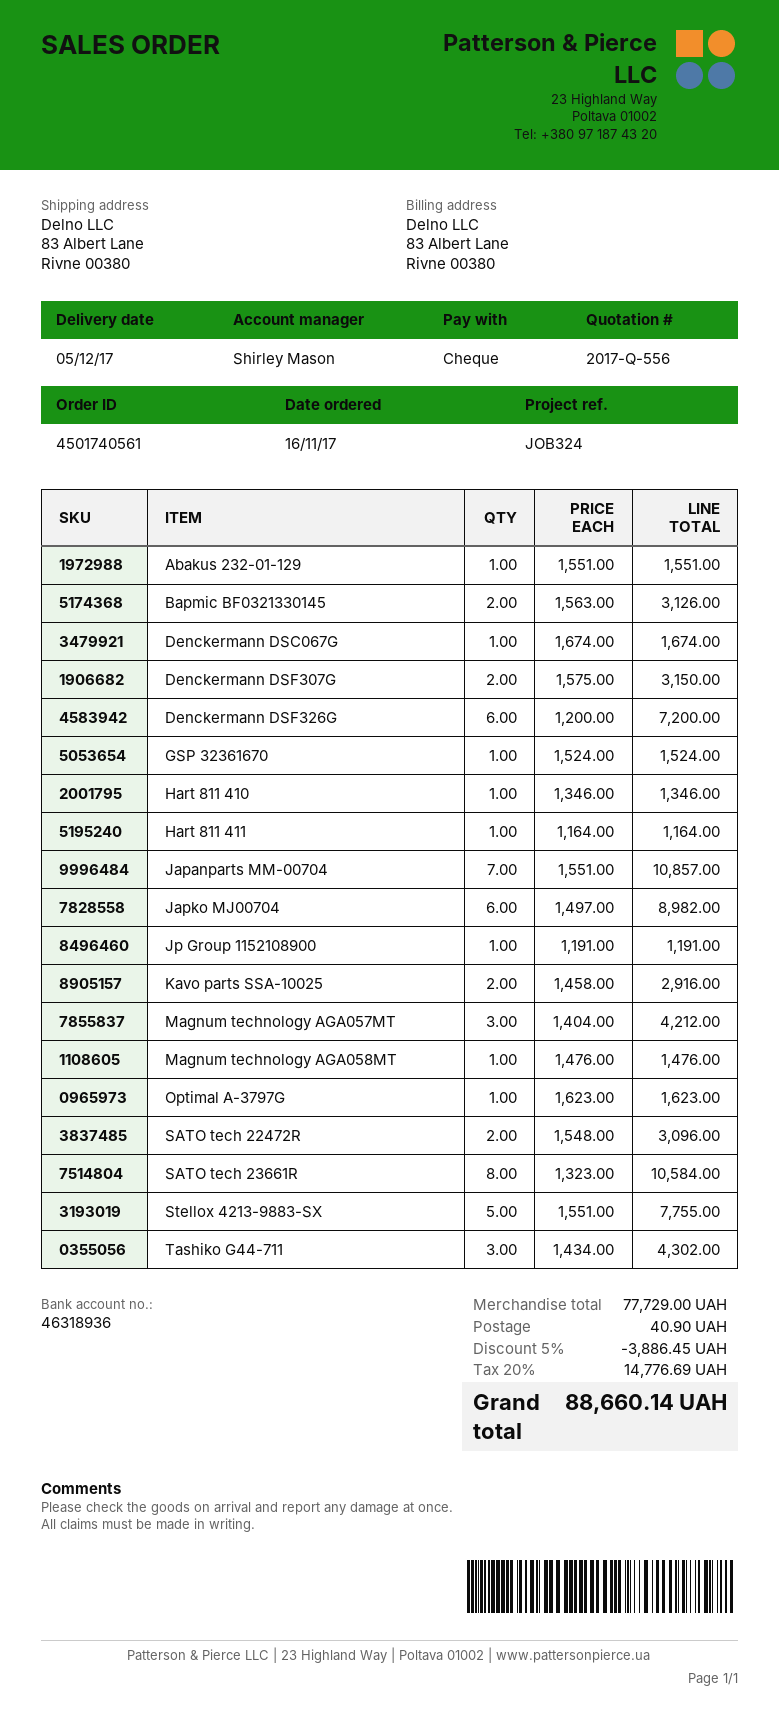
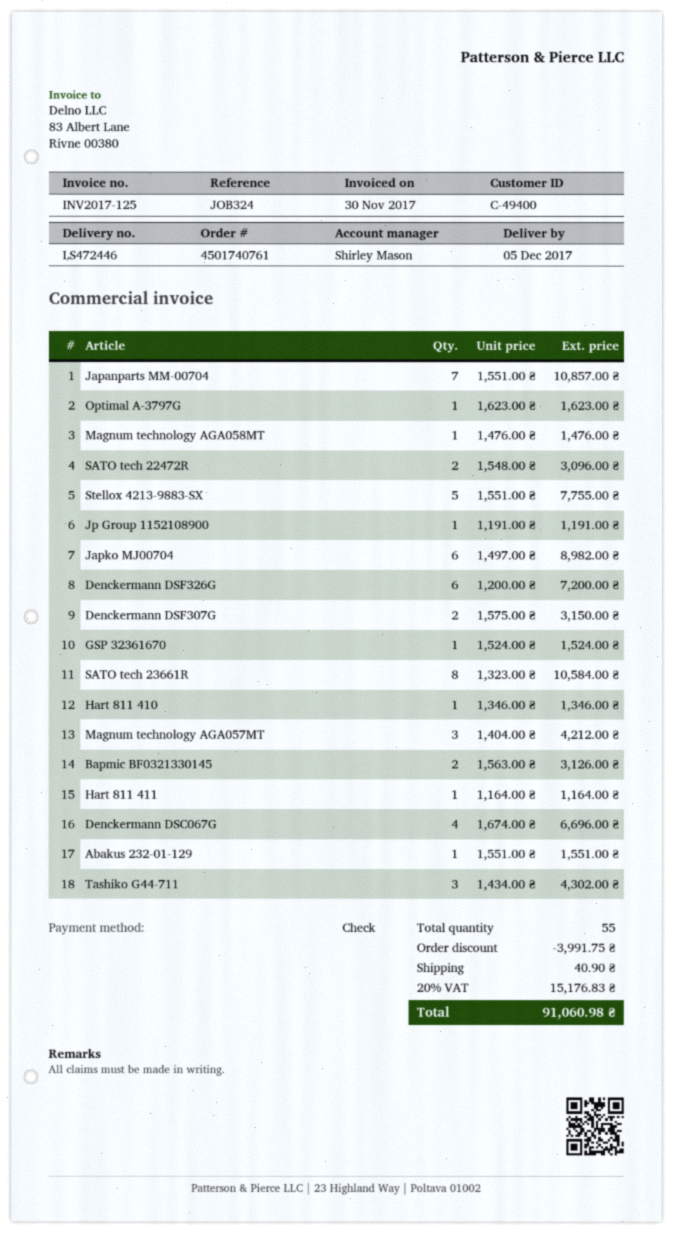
order number: 4501740561 -> 4501740761
Denckermann DSC067G: 1 x 1674.00 = 1674.00 -> 4 x 1674.00 = 6696.00
Kavo parts SSA-10025: 2 x 1458.00 = 2916.00 -> none
discount: 3886.45 -> 3991.75
tax: 20% = 14776.69 -> 20% = 15176.83
total: 88660.14 -> 91060.98

